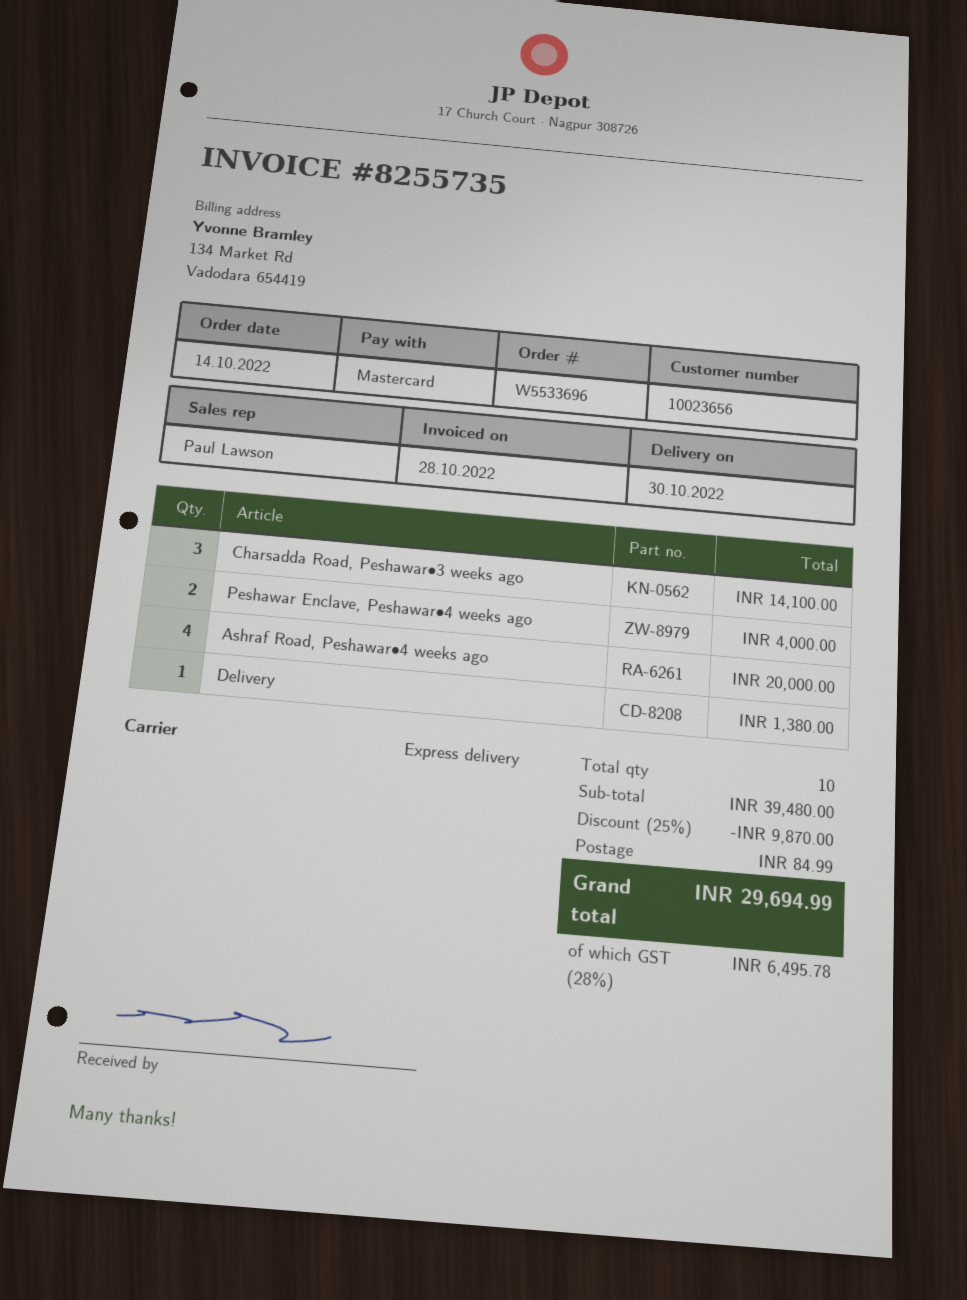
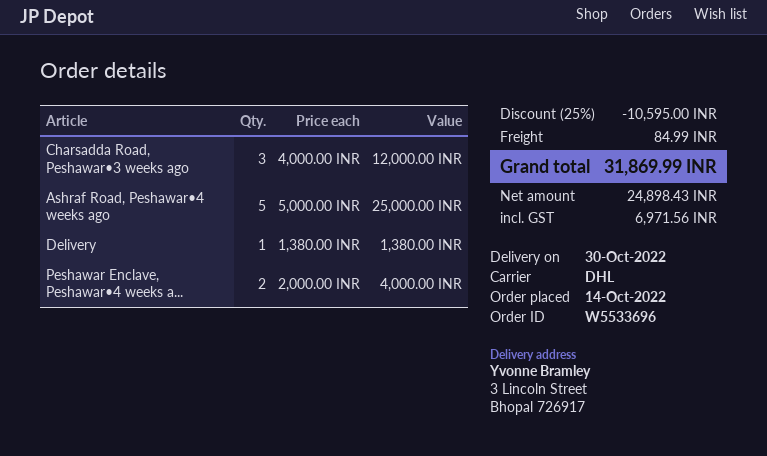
shipping method: express -> DHL
Charsadda Road, Peshawar•3 weeks ago: 3 for 14100.00 -> 3 for 12000.00
Ashraf Road, Peshawar•4 weeks ago: 4 for 20000.00 -> 5 for 25000.00
discount: 25% = 9870.00 -> 25% = 10595.00
tax: 6495.78 -> 6971.56
total: 29694.99 -> 31869.99

